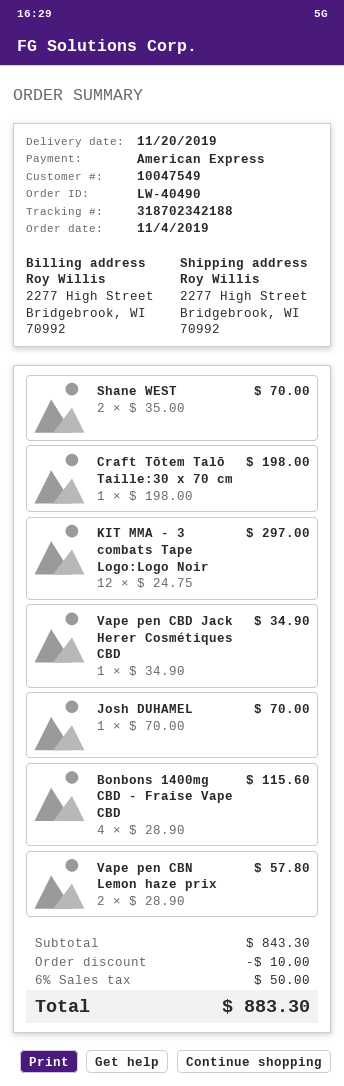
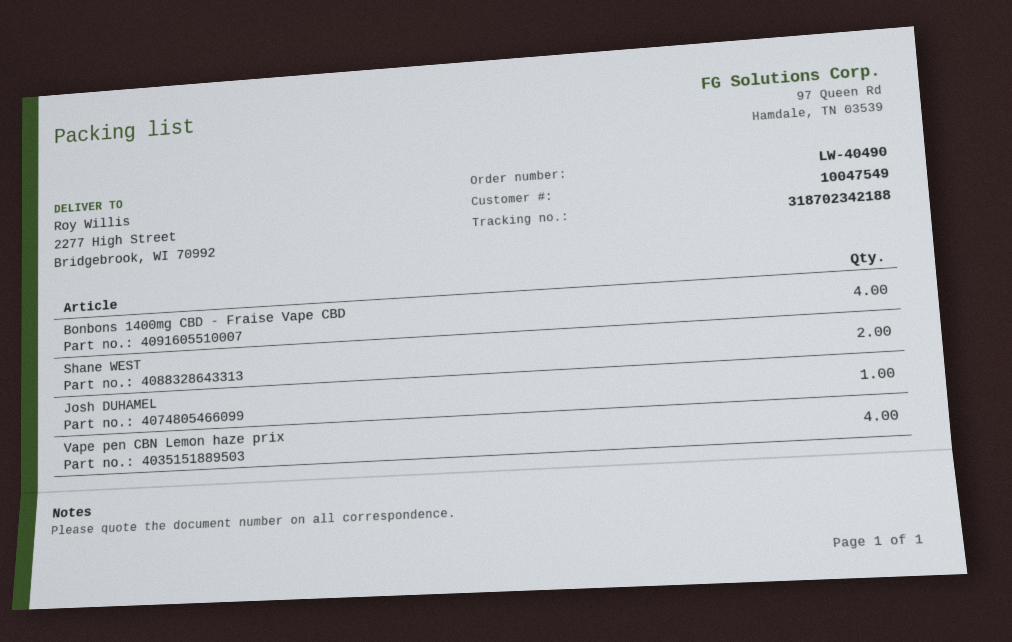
Craft Tōtem Talō Taille:30 x 70 cm: 1 -> none
KIT MMA - 3 combats Tape Logo:Logo Noir: 12 -> none
Vape pen CBD Jack Herer Cosmétiques CBD: 1 -> none
Vape pen CBN Lemon haze prix: 2 -> 4

